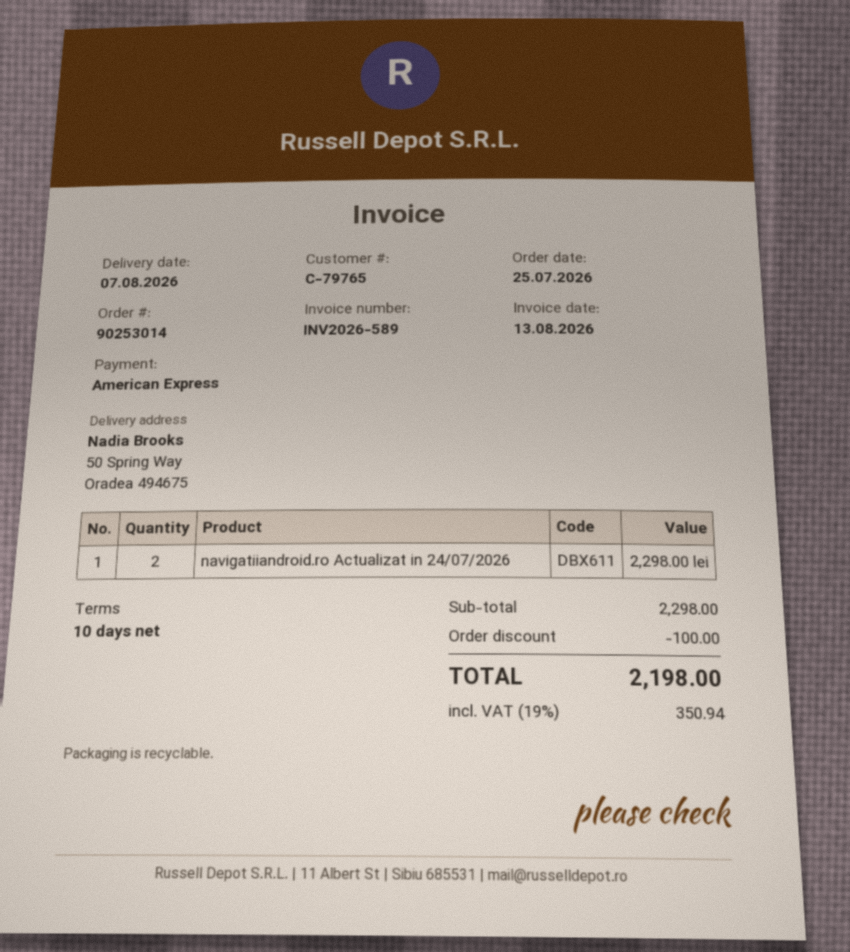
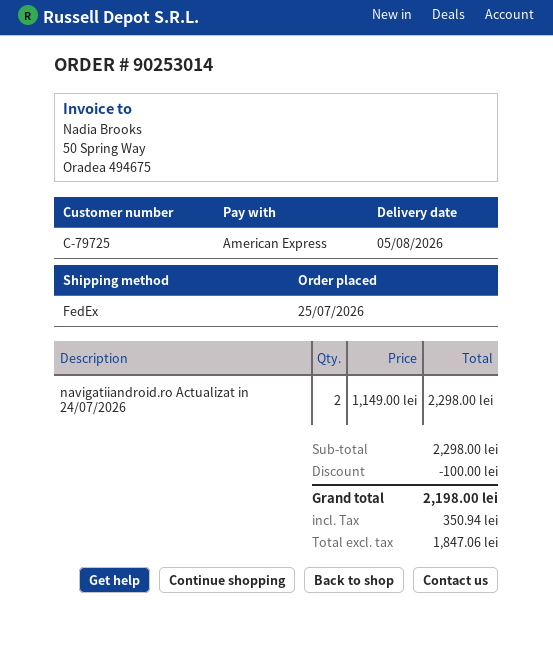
delivery date: 2026-08-07 -> 2026-08-05
customer number: C-79765 -> C-79725

